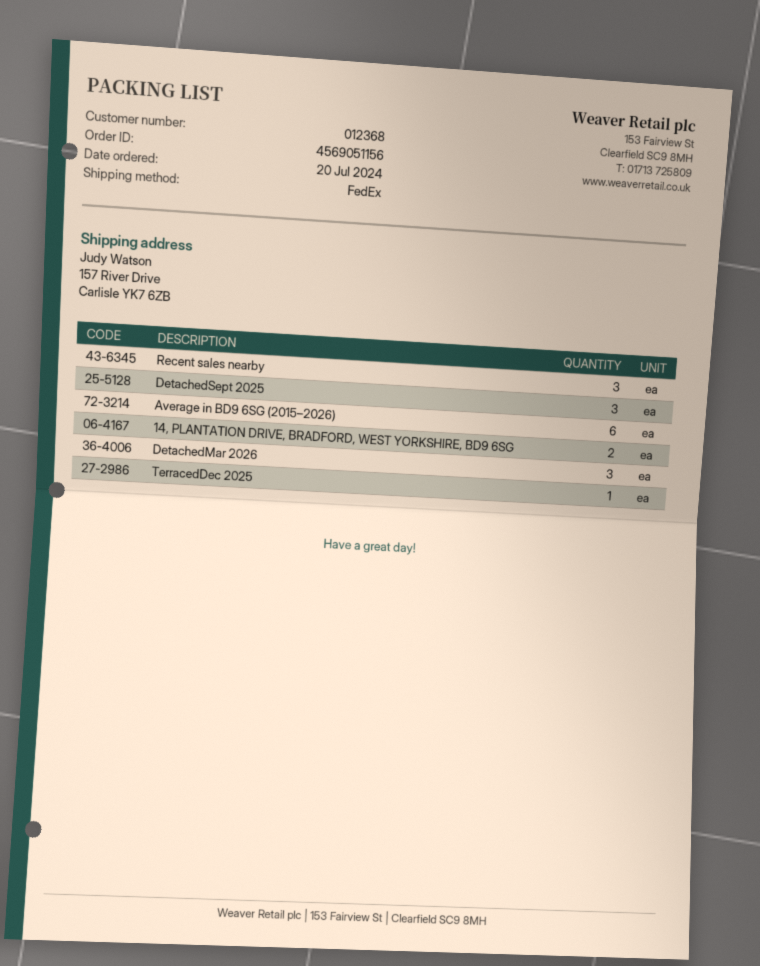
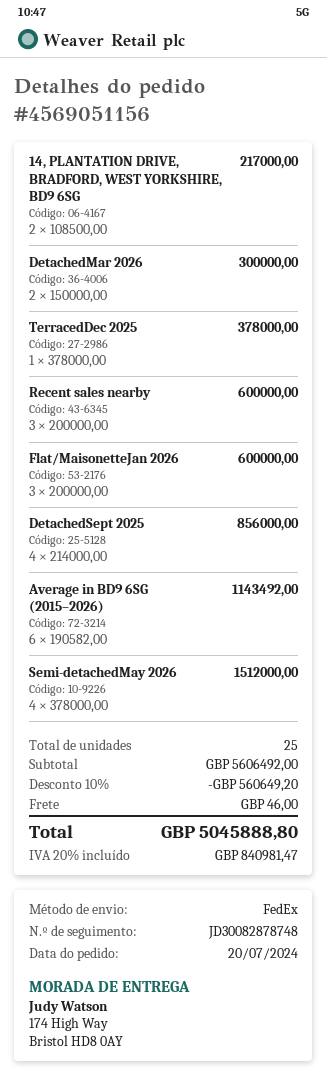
ship to: 157 River Drive, Carlisle YK7 6ZB -> 174 High Way, Bristol HD8 0AY
DetachedSept 2025: 3 -> 4
DetachedMar 2026: 3 -> 2
Flat/MaisonetteJan 2026: none -> 3
Semi-detachedMay 2026: none -> 4

